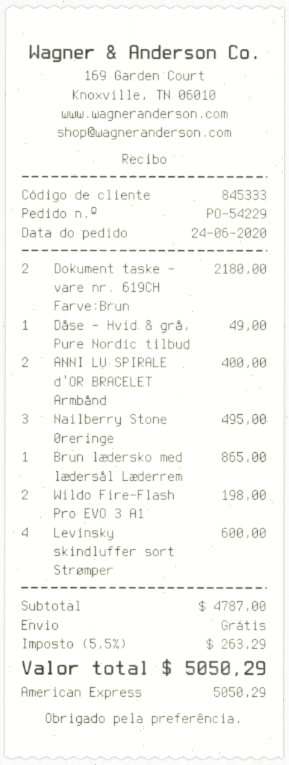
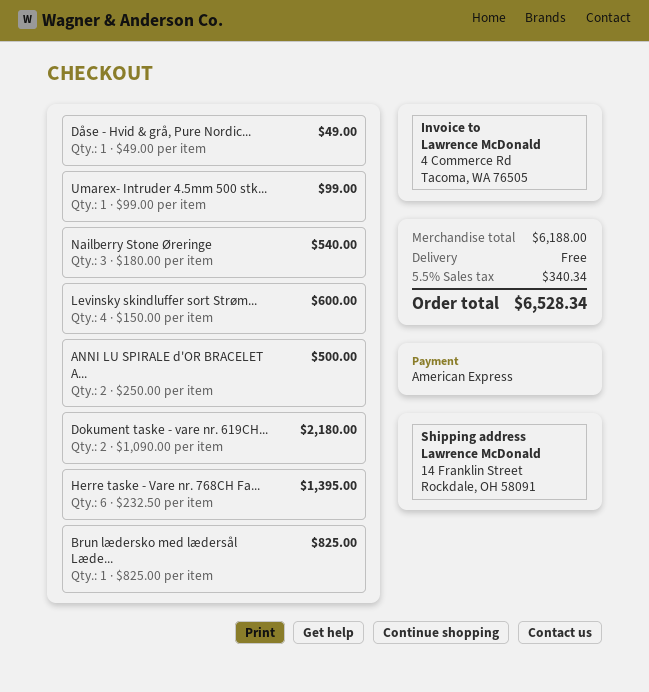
ANNI LU SPIRALE d'OR BRACELET Armbånd: 2 for 400.00 -> 2 for 500.00
Nailberry Stone Øreringe: 3 for 495.00 -> 3 for 540.00
Brun lædersko med lædersål Læderrem: 1 for 865.00 -> 1 for 825.00
Wildo Fire-Flash Pro EVO 3 A1: 2 for 198.00 -> none
Umarex- Intruder 4.5mm 500 stk...: none -> 1 for 99.00
Herre taske - Vare nr. 768CH Fa...: none -> 6 for 1395.00
subtotal: 4787.00 -> 6188.00
tax: 5.5% = 263.29 -> 5.5% = 340.34
total: 5050.29 -> 6528.34

